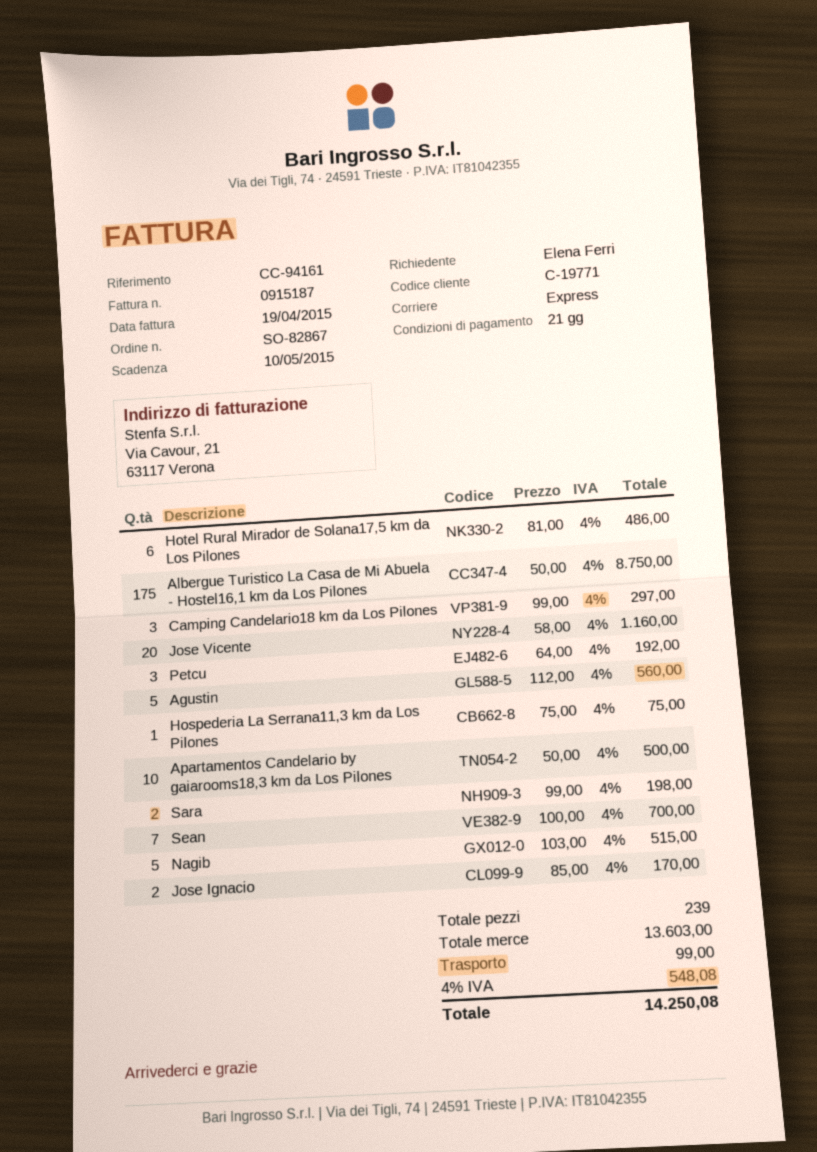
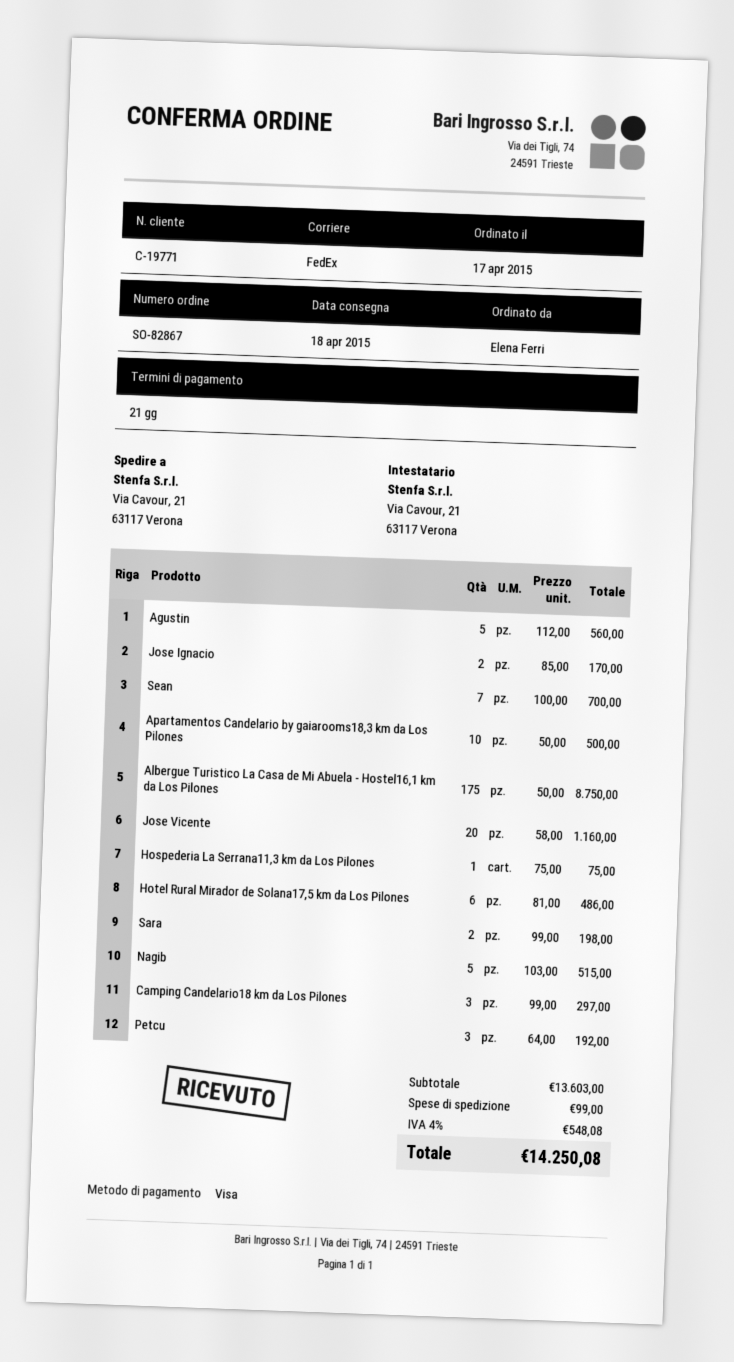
shipping method: express -> FedEx

